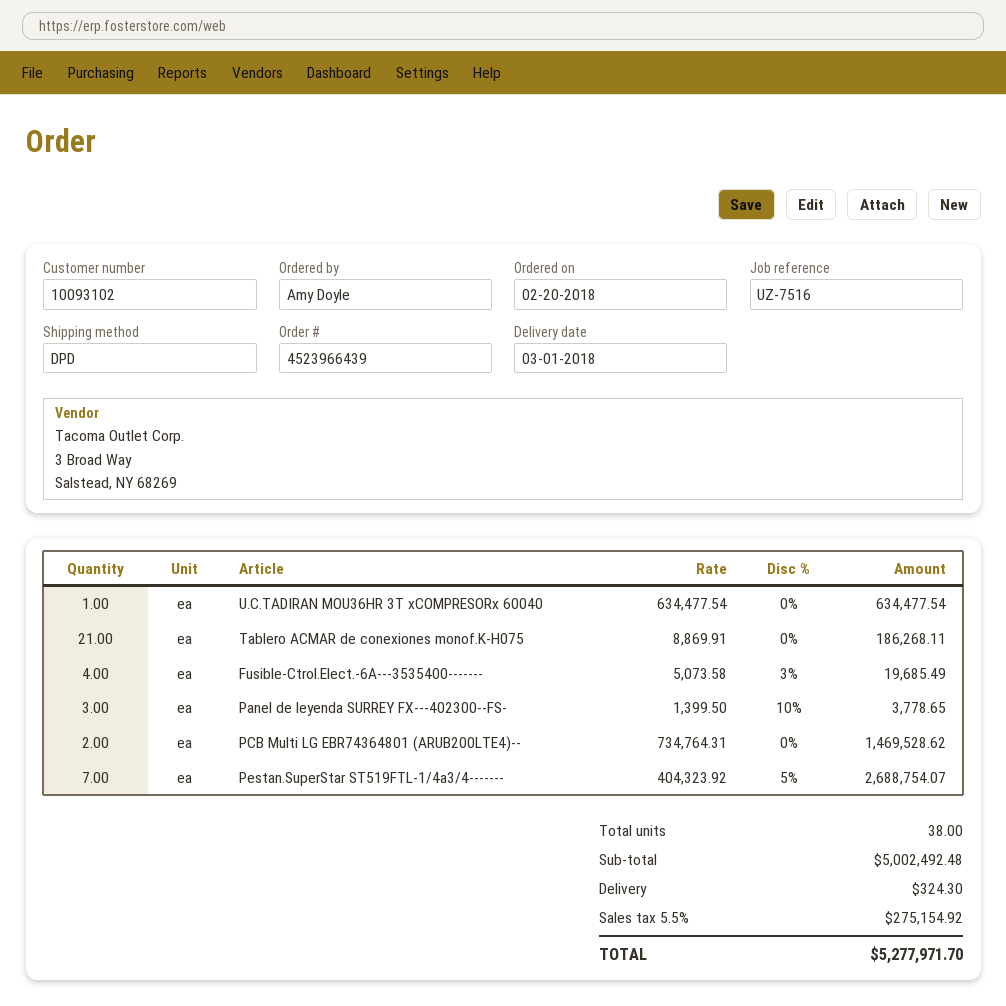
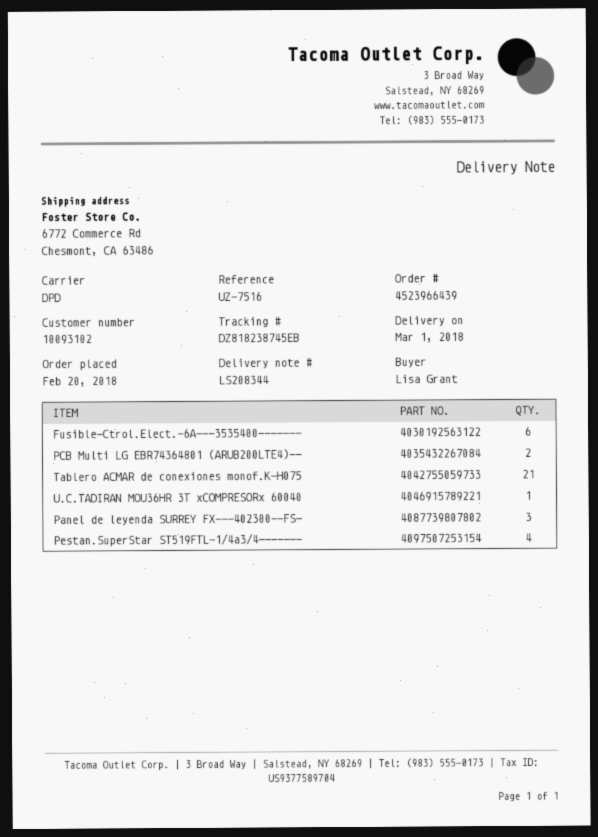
ordered by: Amy Doyle -> Lisa Grant
Fusible-Ctrol.Elect.-6A---3535400-------: 4 -> 6
Pestan.SuperStar ST519FTL-1/4a3/4-------: 7 -> 4

